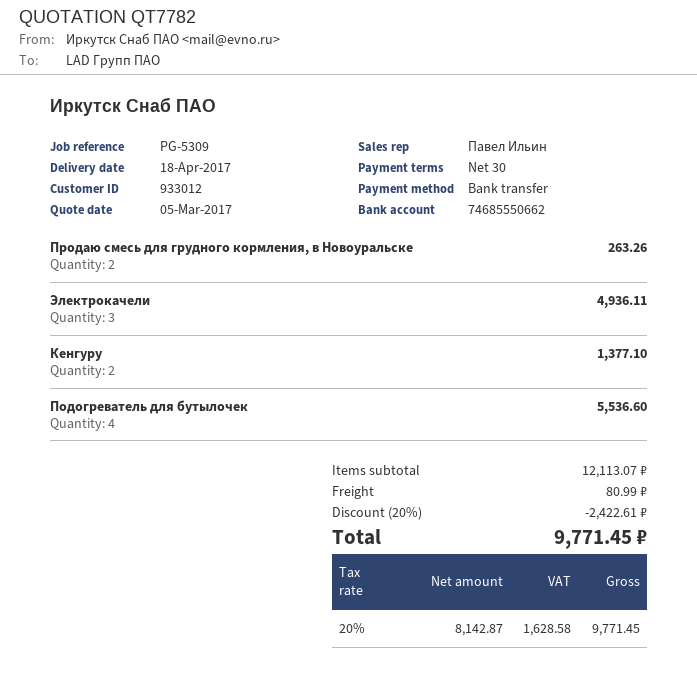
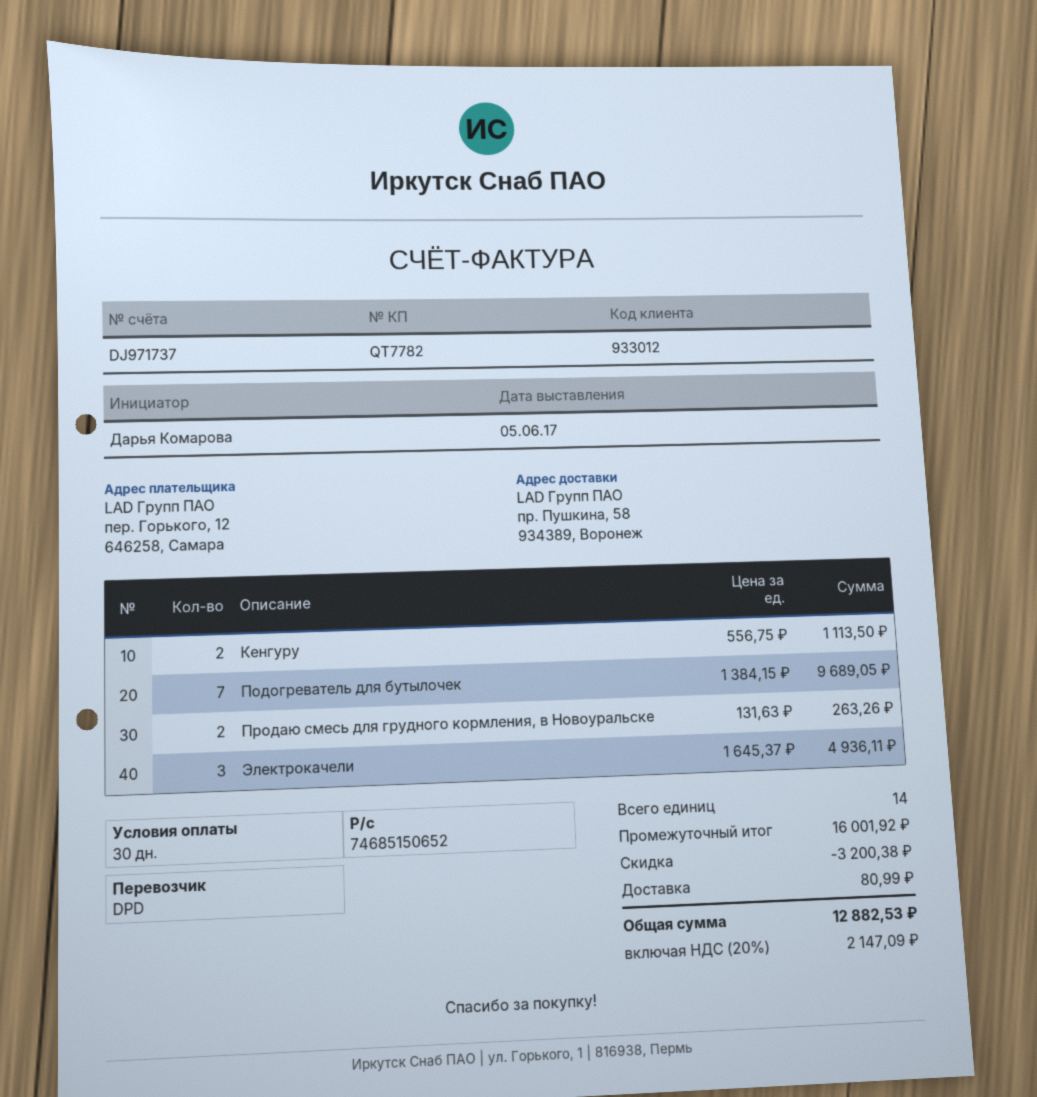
bank account: 74685550662 -> 74685150652
Кенгуру: 2 for 1377.10 -> 2 for 1113.50
Подогреватель для бутылочек: 4 for 5536.60 -> 7 for 9689.05
subtotal: 12113.07 -> 16001.92
discount: 2422.61 -> 3200.38
tax: 20% = 1628.58 -> 20% = 2147.09
total: 9771.45 -> 12882.53

